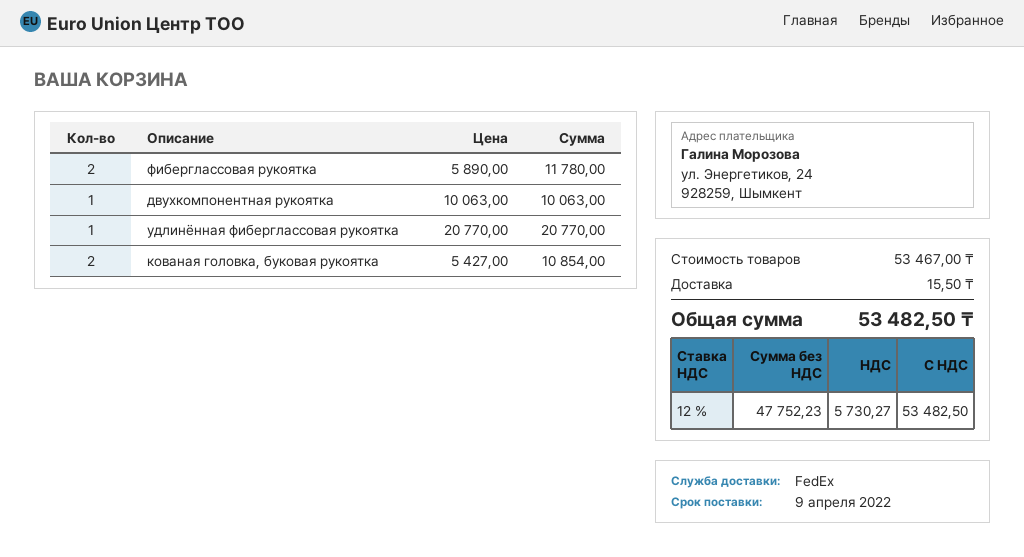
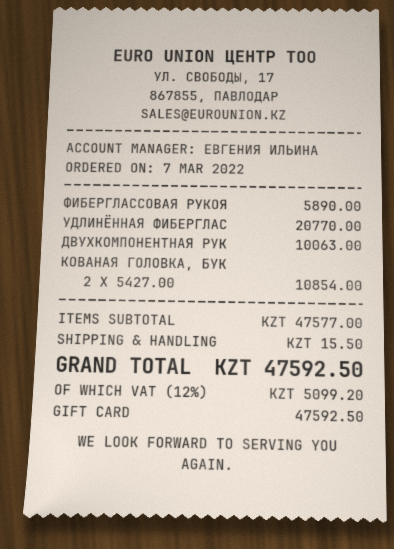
фиберглассовая рукоятка: 2 x 5890.00 = 11780.00 -> 1 x 5890.00 = 5890.00
subtotal: 53467.00 -> 47577.00
tax: 12% = 5730.27 -> 12% = 5099.20
total: 53482.50 -> 47592.50

